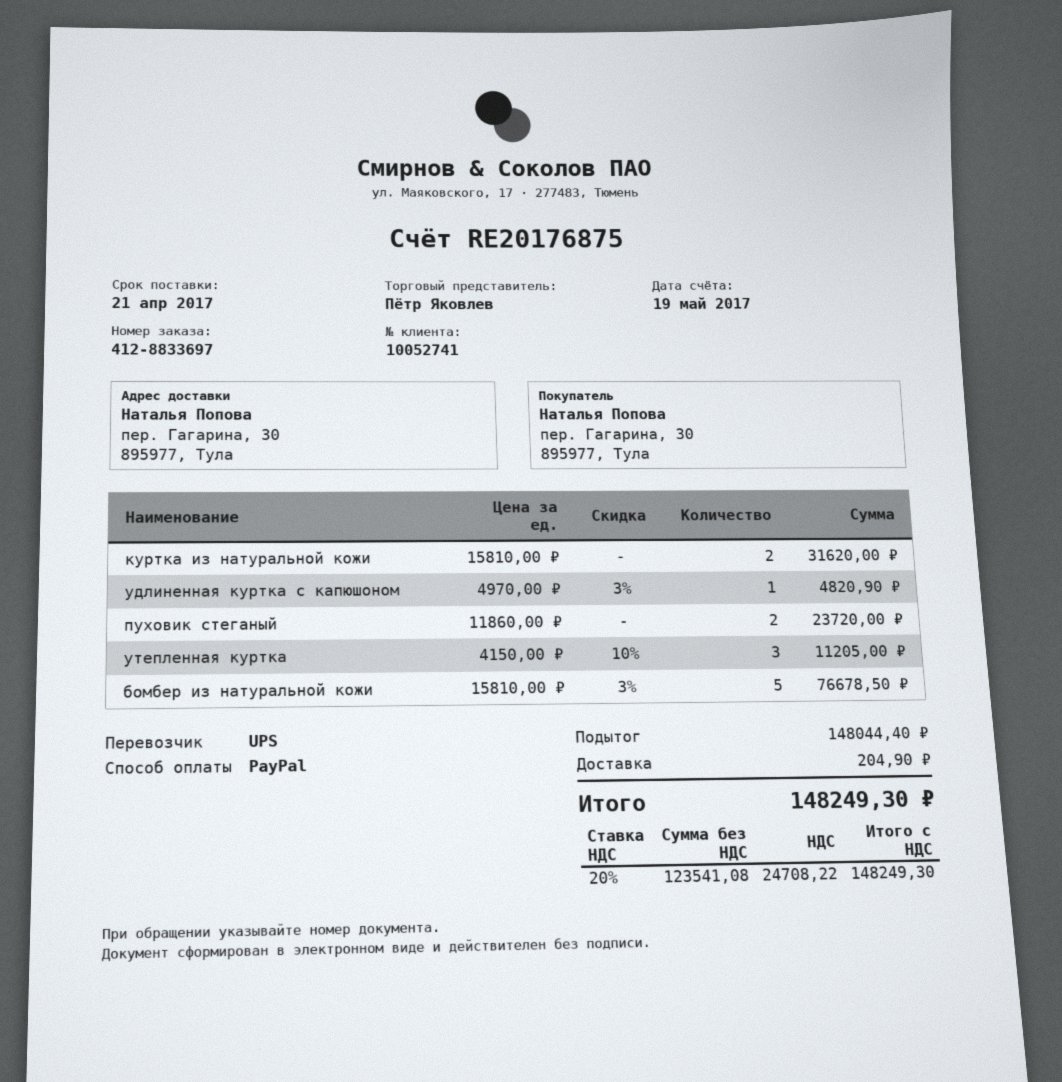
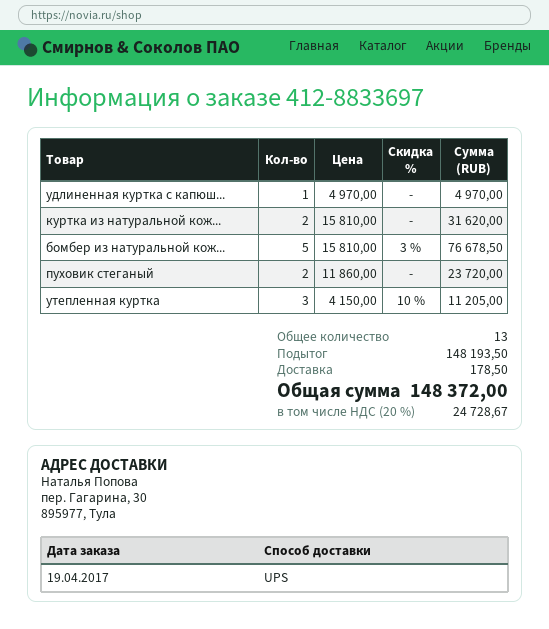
удлиненная куртка с капюшоном: 1 x 4970.00 - 3% = 4820.90 -> 1 x 4970.00 = 4970.00
subtotal: 148044.40 -> 148193.50
shipping: 204.90 -> 178.50
tax: 20% = 24708.22 -> 20% = 24728.67
total: 148249.30 -> 148372.00

